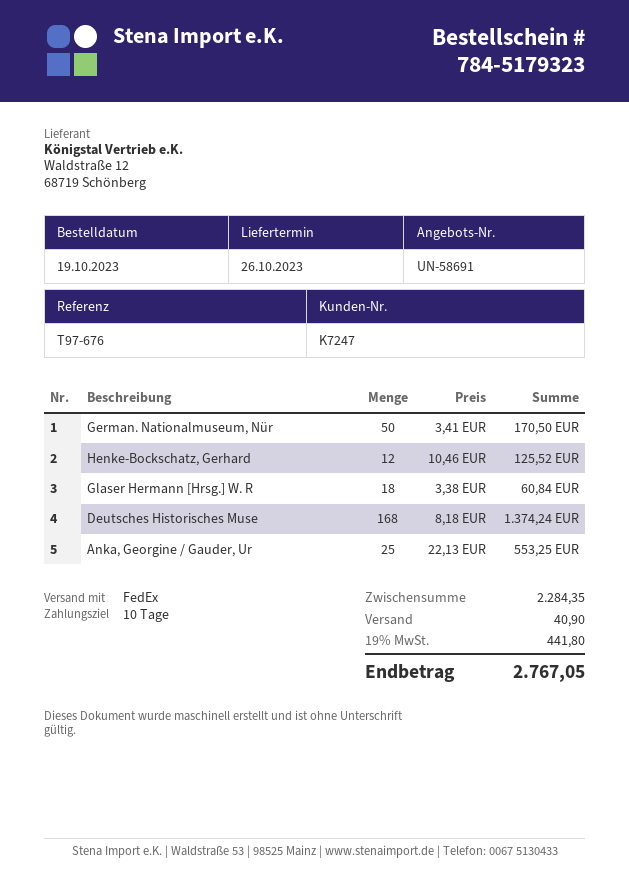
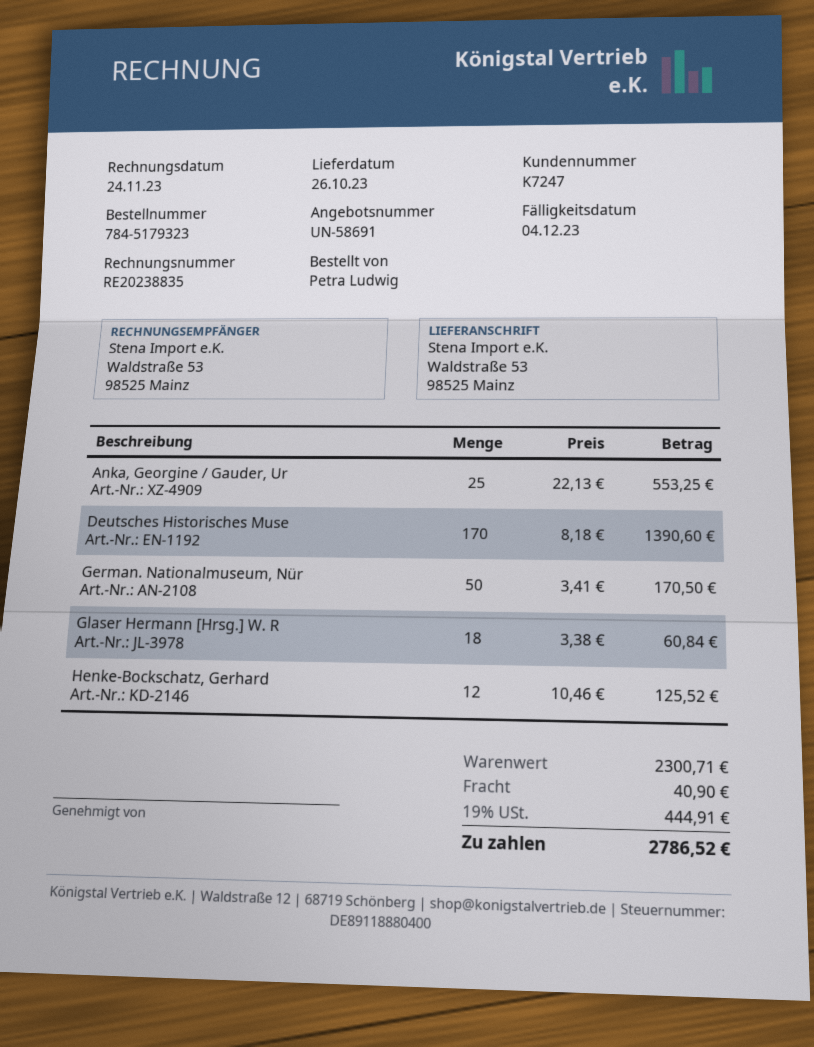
Deutsches Historisches Muse: 168 x 8.18 = 1374.24 -> 170 x 8.18 = 1390.60
subtotal: 2284.35 -> 2300.71
tax: 19% = 441.80 -> 19% = 444.91
total: 2767.05 -> 2786.52

